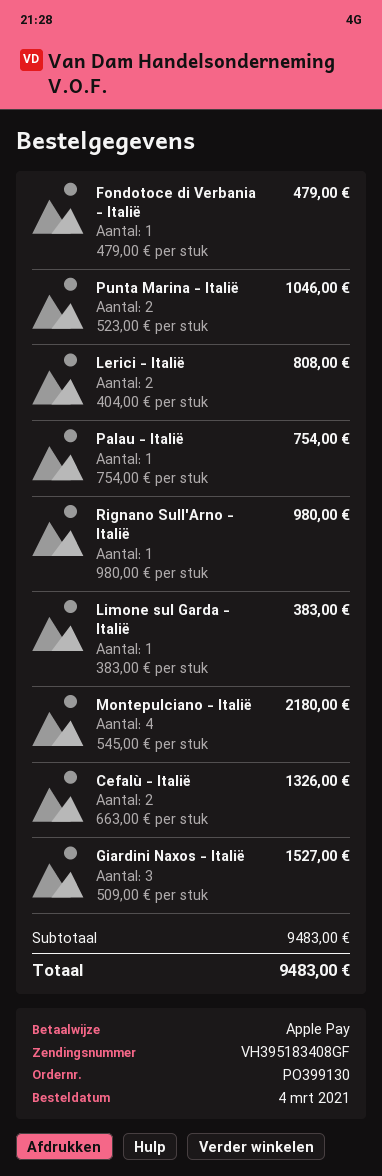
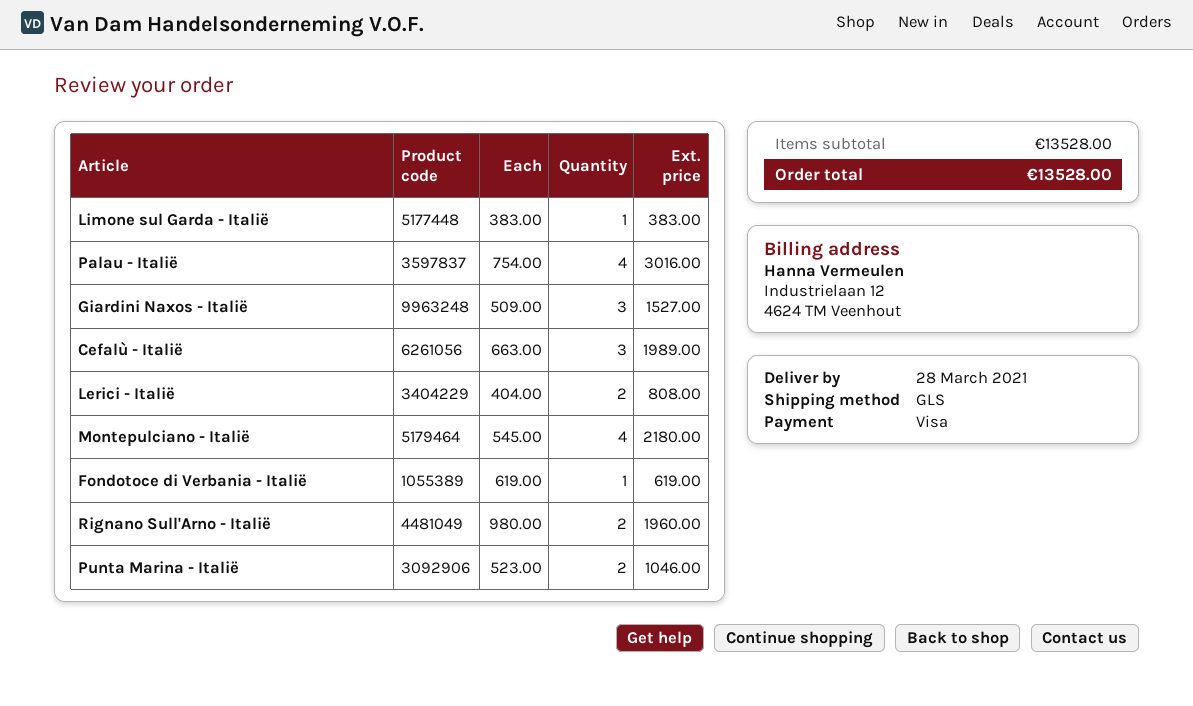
payment method: Apple Pay -> Visa
Fondotoce di Verbania - Italië: 1 x 479.00 = 479.00 -> 1 x 619.00 = 619.00
Palau - Italië: 1 x 754.00 = 754.00 -> 4 x 754.00 = 3016.00
Rignano Sull'Arno - Italië: 1 x 980.00 = 980.00 -> 2 x 980.00 = 1960.00
Cefalù - Italië: 2 x 663.00 = 1326.00 -> 3 x 663.00 = 1989.00
subtotal: 9483.00 -> 13528.00
total: 9483.00 -> 13528.00

